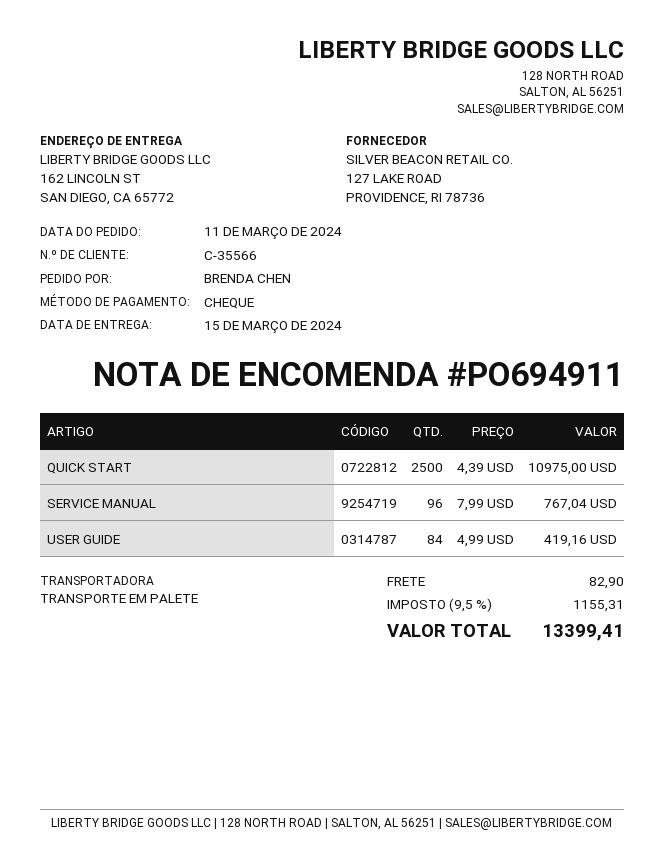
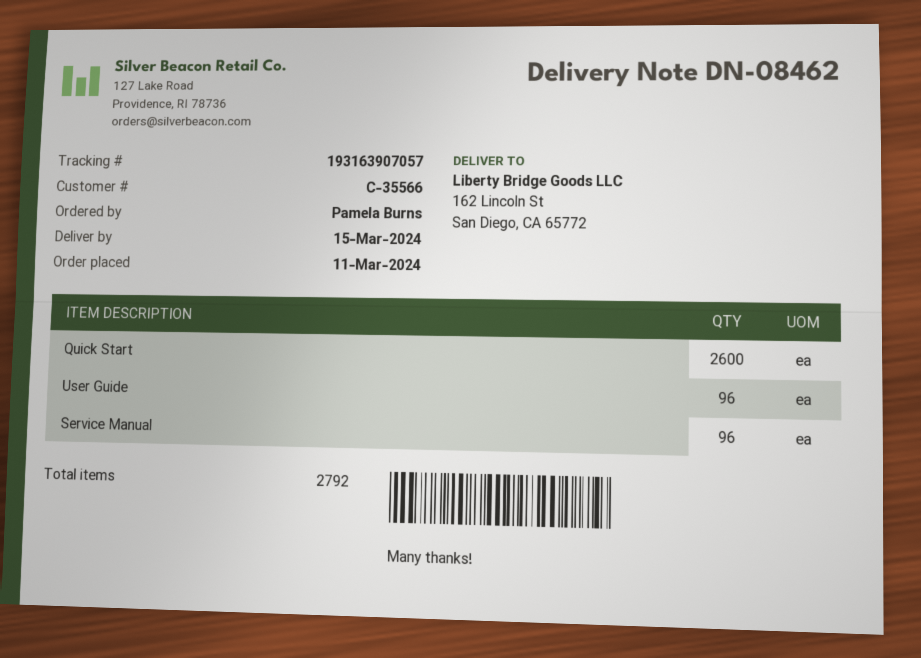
ordered by: BRENDA CHEN -> Pamela Burns
QUICK START: 2500 -> 2600
USER GUIDE: 84 -> 96

